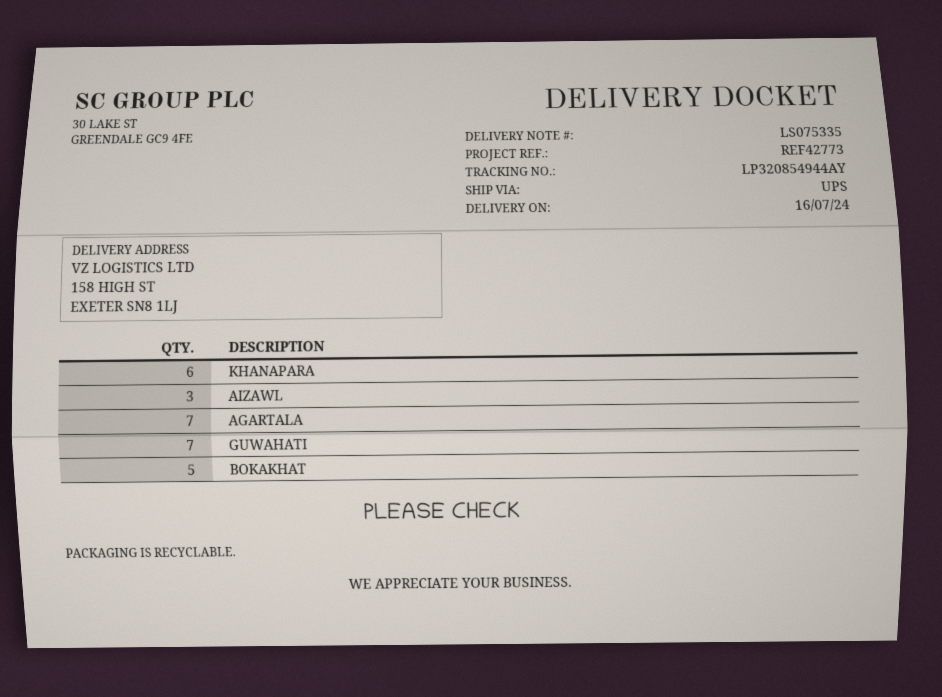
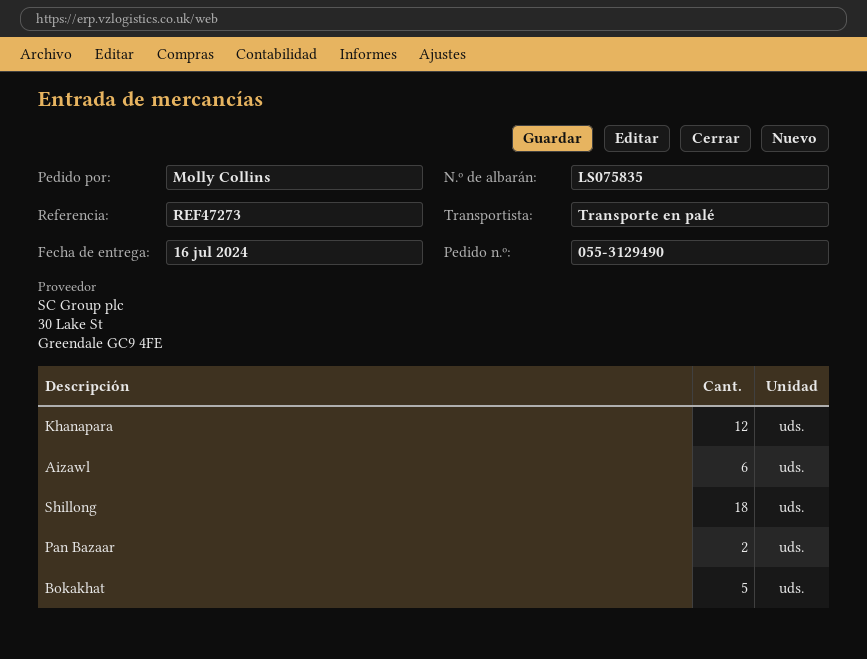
delivery note number: LS075335 -> LS075835
reference: REF42773 -> REF47273
shipping method: UPS -> pallet freight
KHANAPARA: 6 -> 12
AIZAWL: 3 -> 6
AGARTALA: 7 -> none
GUWAHATI: 7 -> none
Shillong: none -> 18
Pan Bazaar: none -> 2

